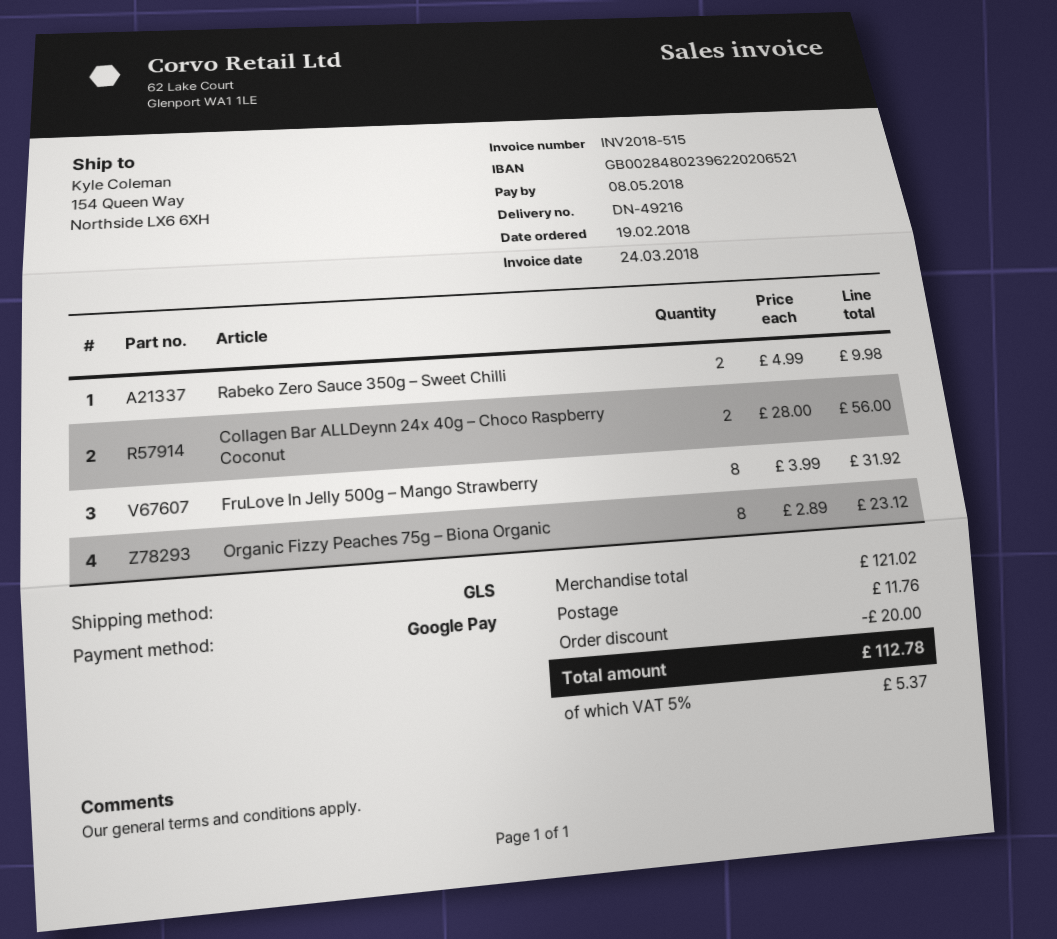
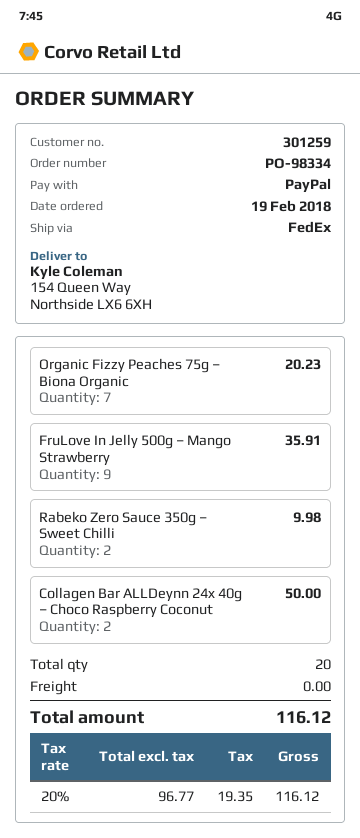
payment method: Google Pay -> PayPal
shipping method: GLS -> FedEx
Collagen Bar ALLDeynn 24x 40g – Choco Raspberry Coconut: 2 for 56.00 -> 2 for 50.00
FruLove In Jelly 500g – Mango Strawberry: 8 for 31.92 -> 9 for 35.91
Organic Fizzy Peaches 75g – Biona Organic: 8 for 23.12 -> 7 for 20.23
discount: 20.00 -> none
shipping: 11.76 -> 0.00
tax: 5% = 5.37 -> 20% = 19.35
total: 112.78 -> 116.12

